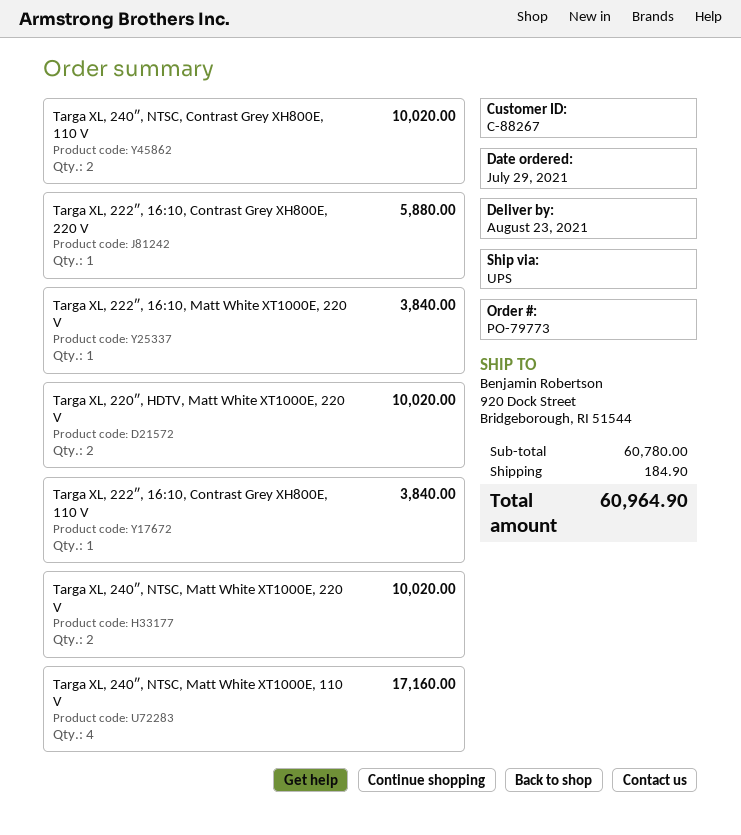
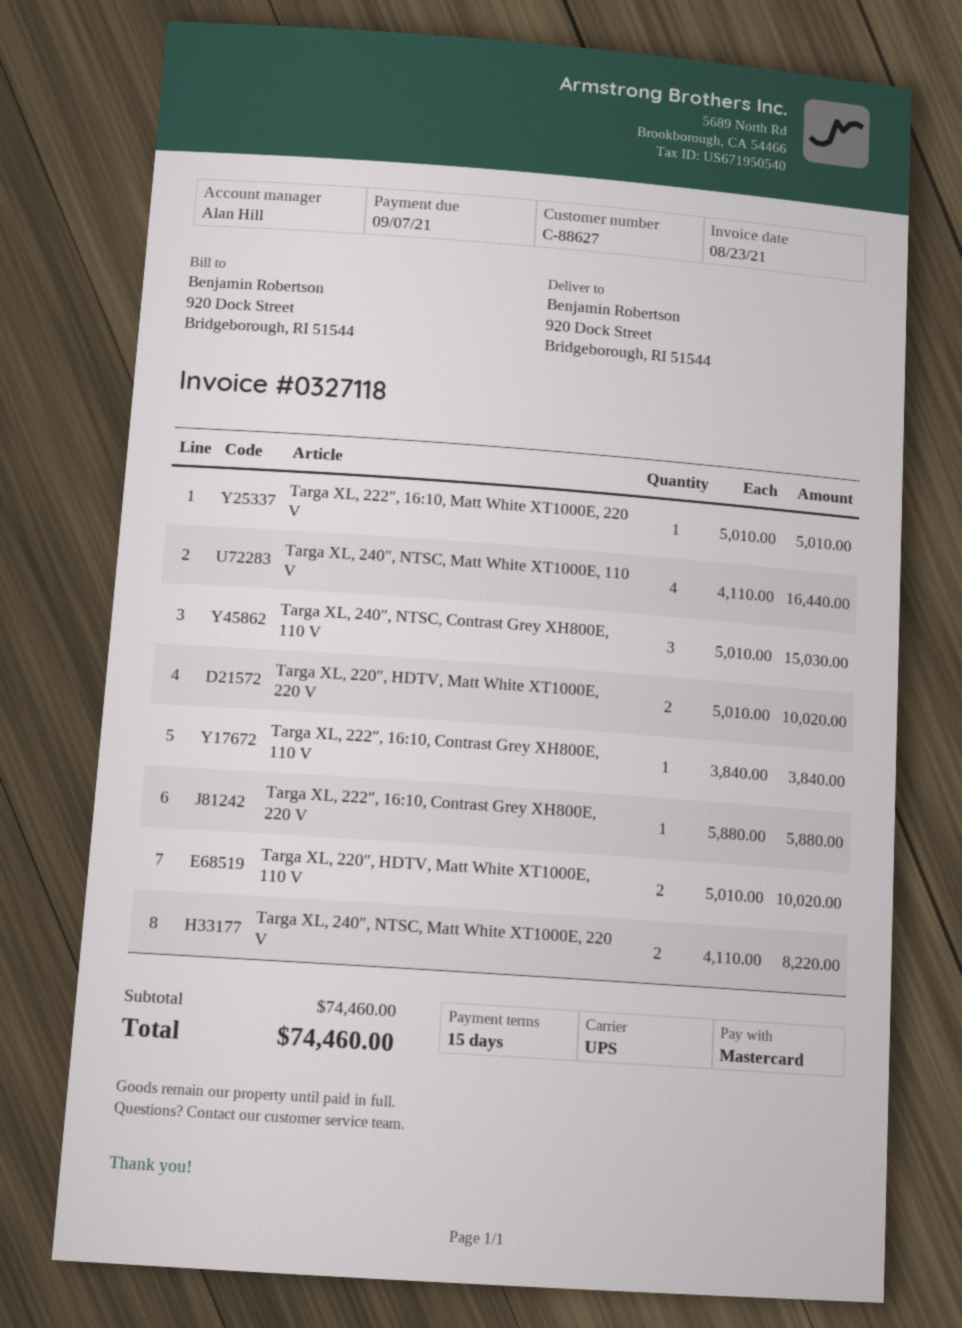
customer number: C-88267 -> C-88627
Targa XL, 240″, NTSC, Contrast Grey XH800E, 110 V: 2 for 10020.00 -> 3 for 15030.00
Targa XL, 222″, 16:10, Matt White XT1000E, 220 V: 1 for 3840.00 -> 1 for 5010.00
Targa XL, 240″, NTSC, Matt White XT1000E, 220 V: 2 for 10020.00 -> 2 for 8220.00
Targa XL, 240″, NTSC, Matt White XT1000E, 110 V: 4 for 17160.00 -> 4 for 16440.00
Targa XL, 220″, HDTV, Matt White XT1000E, 110 V: none -> 2 for 10020.00
subtotal: 60780.00 -> 74460.00
shipping: 184.90 -> none
total: 60964.90 -> 74460.00

